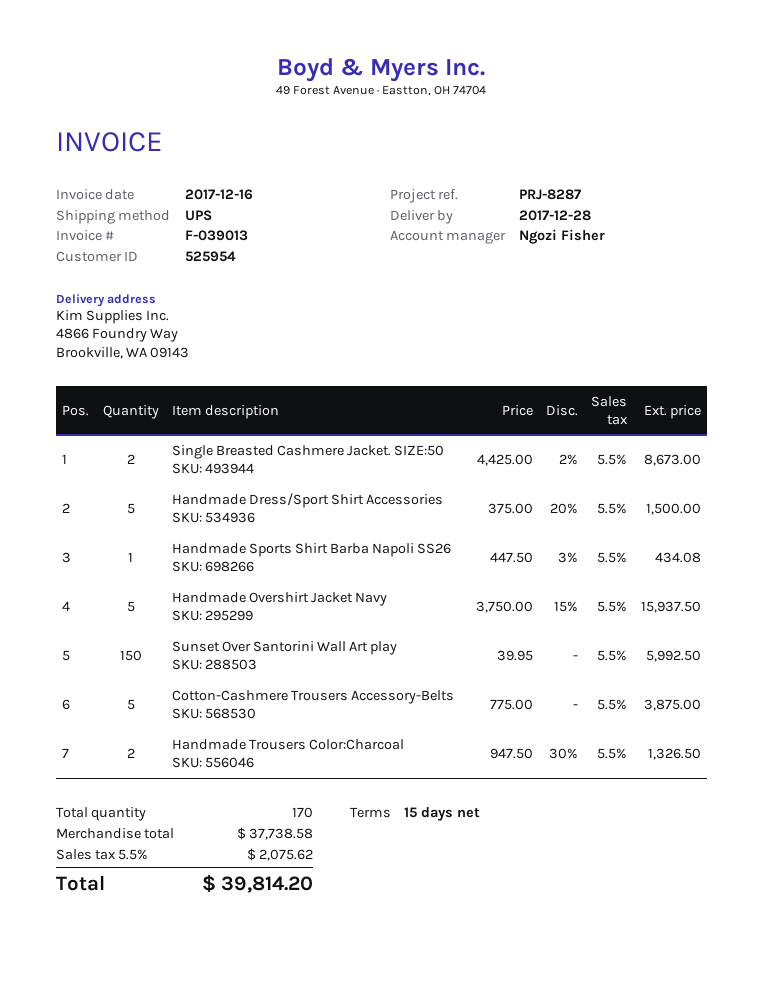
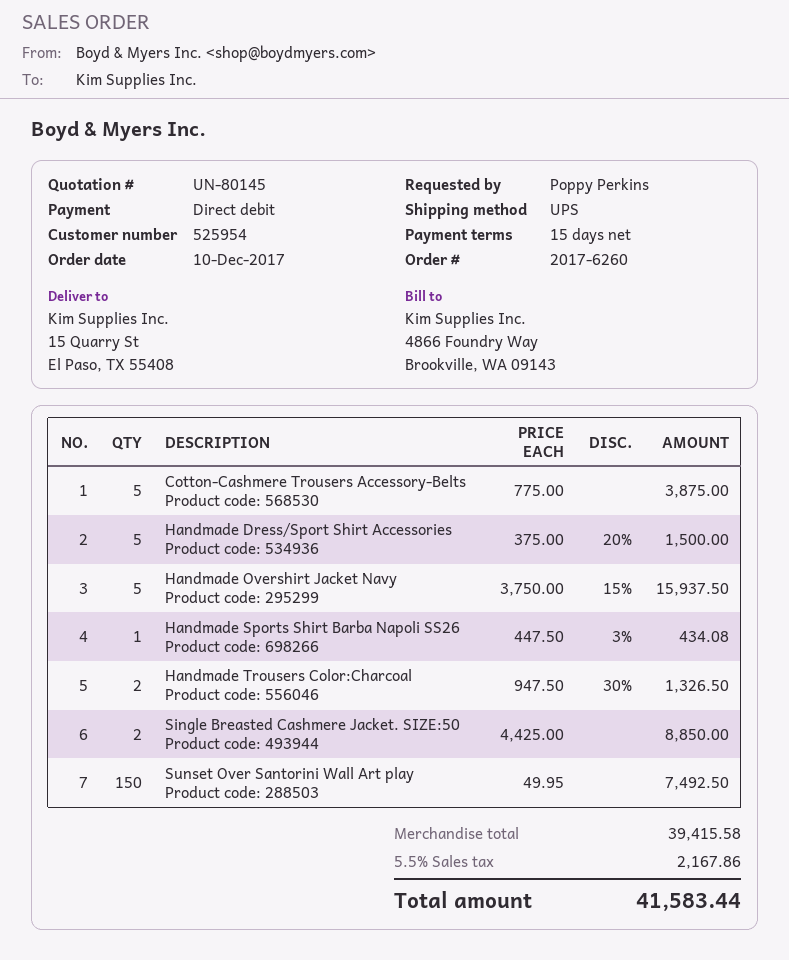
ship to: 4866 Foundry Way, Brookville, WA 09143 -> 15 Quarry St, El Paso, TX 55408
Single Breasted Cashmere Jacket. SIZE:50: 2 x 4425.00 - 2% = 8673.00 -> 2 x 4425.00 = 8850.00
Sunset Over Santorini Wall Art play: 150 x 39.95 = 5992.50 -> 150 x 49.95 = 7492.50
subtotal: 37738.58 -> 39415.58
tax: 5.5% = 2075.62 -> 5.5% = 2167.86
total: 39814.20 -> 41583.44

